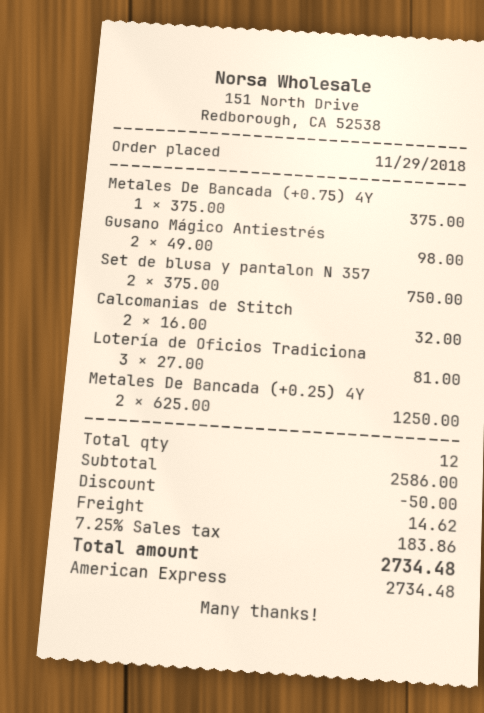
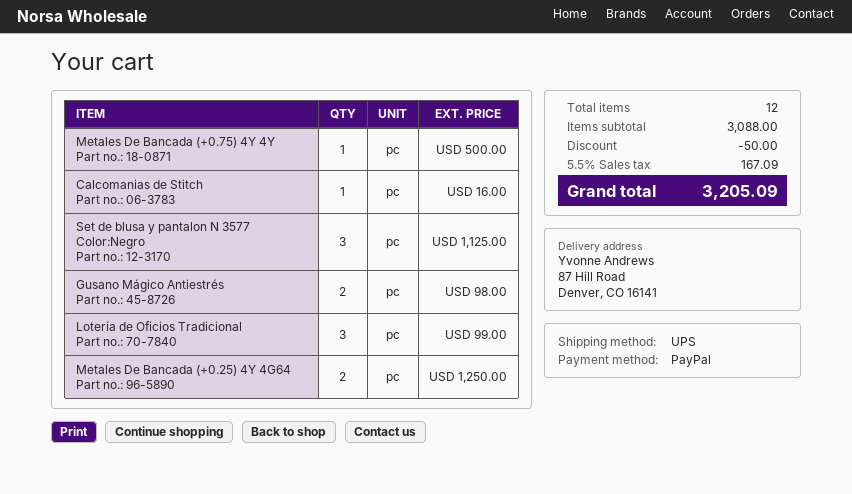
payment method: American Express -> PayPal
Metales De Bancada (+0.75) 4Y: 1 for 375.00 -> 1 for 500.00
Set de blusa y pantalon N 357: 2 for 750.00 -> 3 for 1125.00
Calcomanias de Stitch: 2 for 32.00 -> 1 for 16.00
Lotería de Oficios Tradiciona: 3 for 81.00 -> 3 for 99.00
subtotal: 2586.00 -> 3088.00
shipping: 14.62 -> none
tax: 7.25% = 183.86 -> 5.5% = 167.09
total: 2734.48 -> 3205.09

